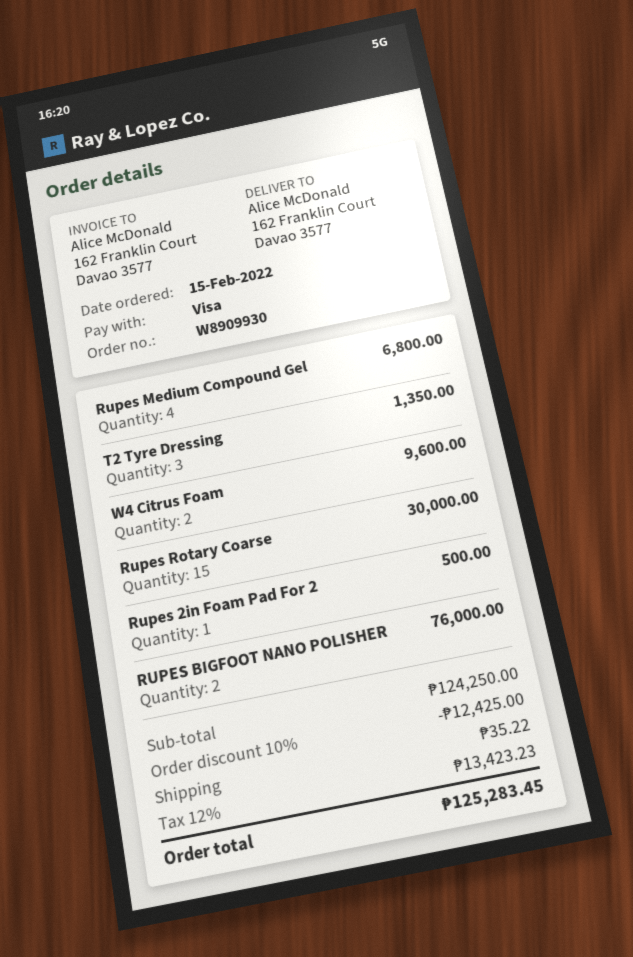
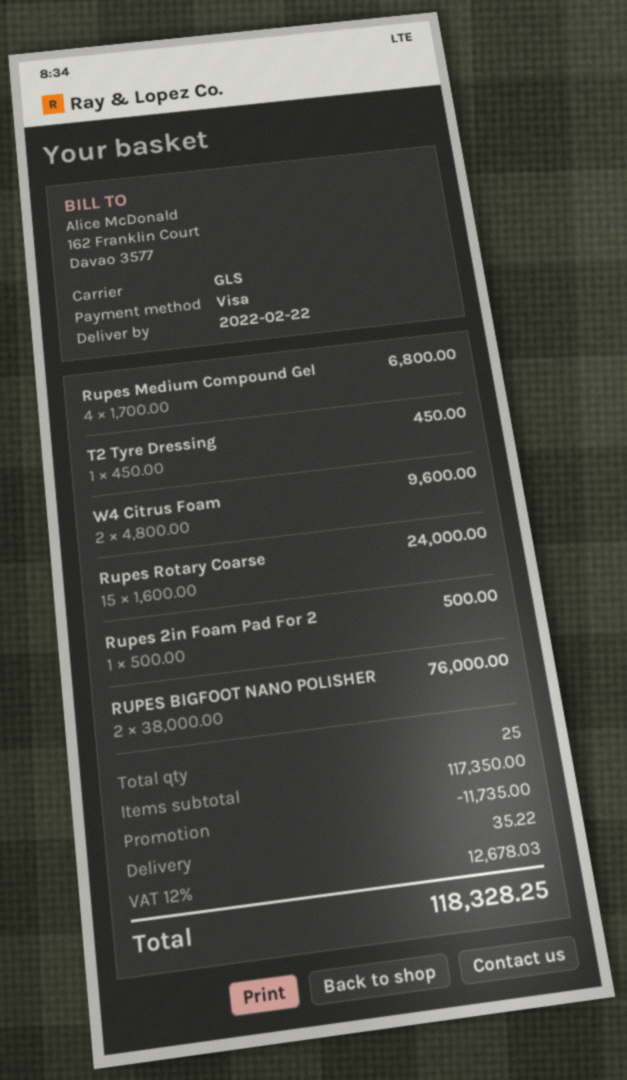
T2 Tyre Dressing: 3 for 1350.00 -> 1 for 450.00
Rupes Rotary Coarse: 15 for 30000.00 -> 15 for 24000.00
subtotal: 124250.00 -> 117350.00
discount: 12425.00 -> 11735.00
tax: 12% = 13423.23 -> 12% = 12678.03
total: 125283.45 -> 118328.25

